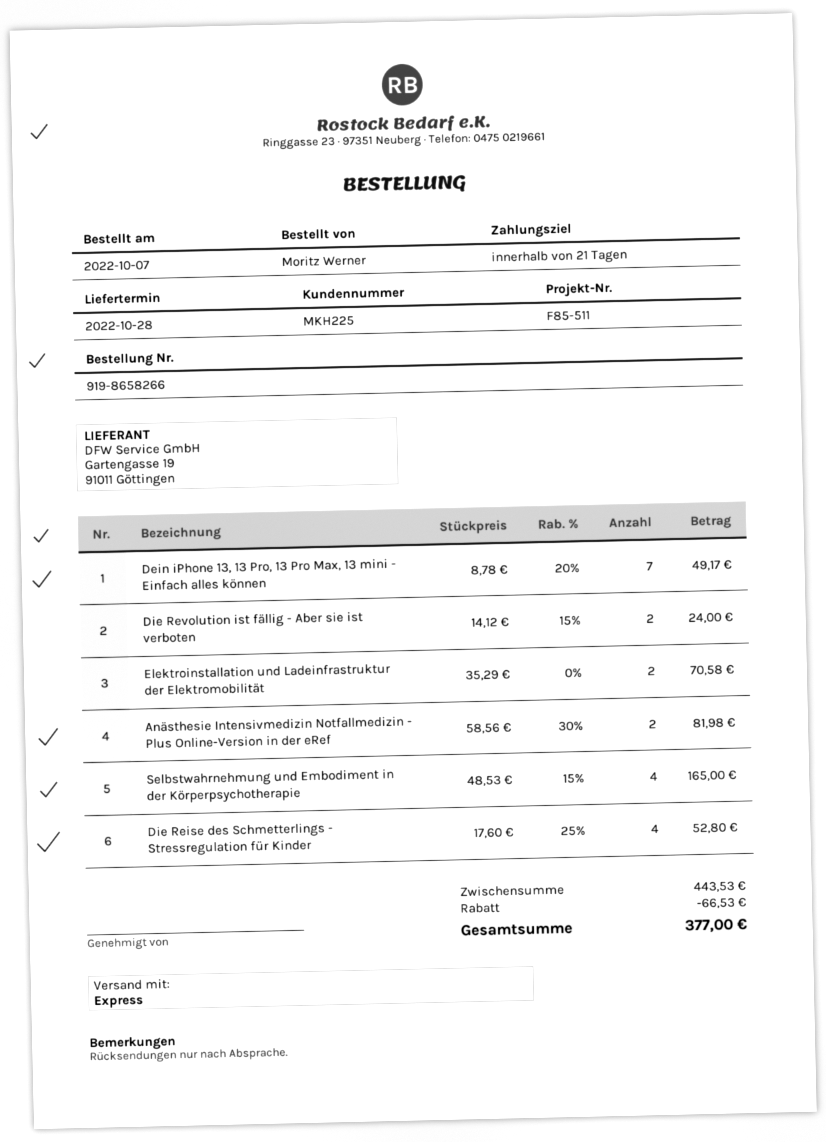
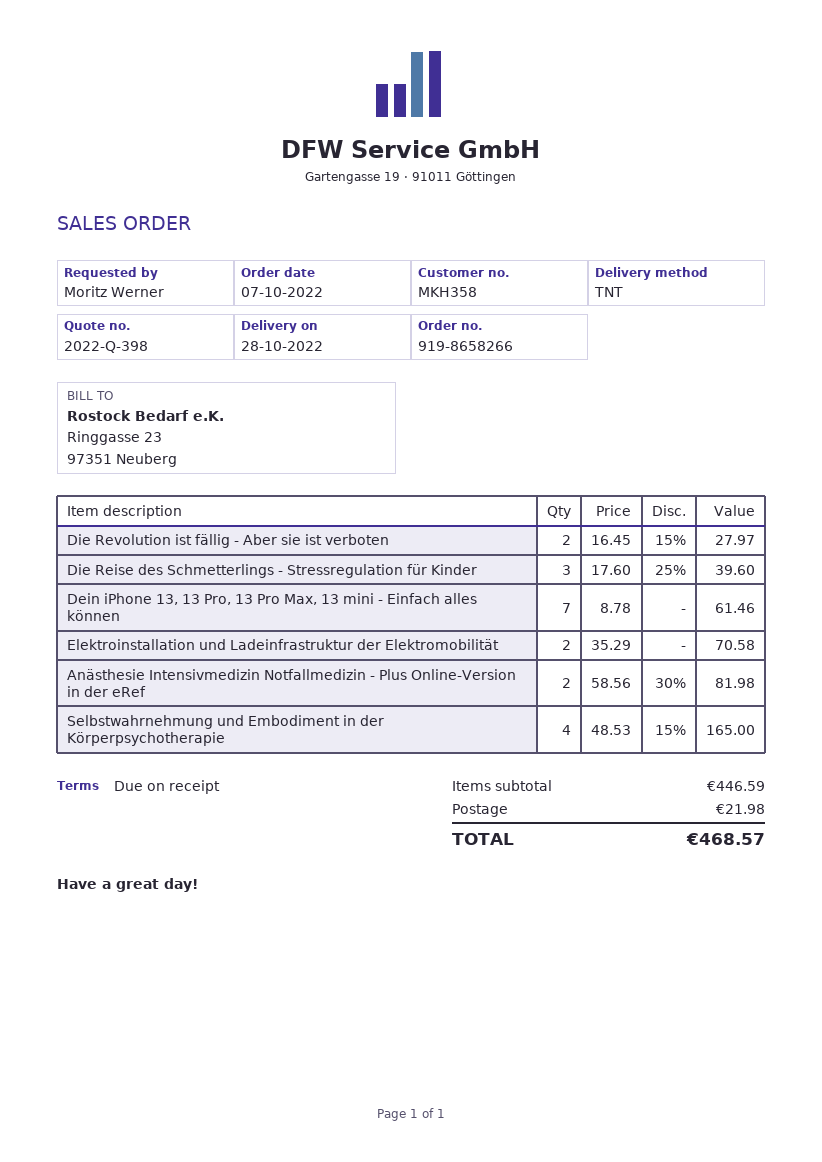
payment terms: 21 days -> on receipt
customer number: MKH225 -> MKH358
shipping method: express -> TNT
Dein iPhone 13, 13 Pro, 13 Pro Max, 13 mini - Einfach alles können: 7 x 8.78 - 20% = 49.17 -> 7 x 8.78 = 61.46
Die Revolution ist fällig - Aber sie ist verboten: 2 x 14.12 - 15% = 24.00 -> 2 x 16.45 - 15% = 27.97
Die Reise des Schmetterlings - Stressregulation für Kinder: 4 x 17.60 - 25% = 52.80 -> 3 x 17.60 - 25% = 39.60
subtotal: 443.53 -> 446.59
discount: 66.53 -> none
shipping: none -> 21.98
total: 377.00 -> 468.57

